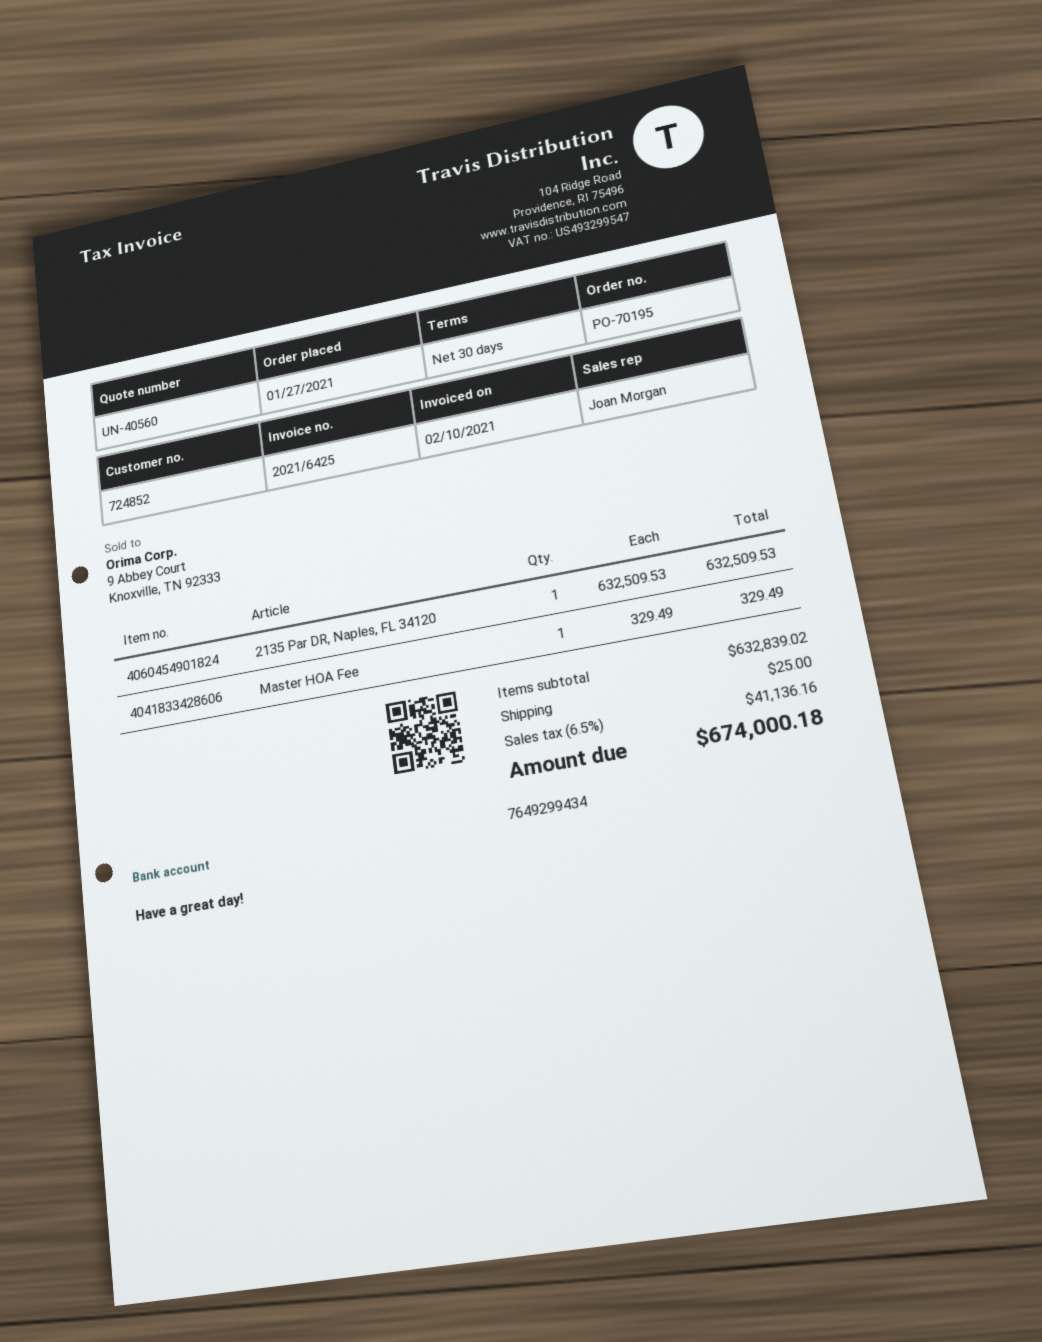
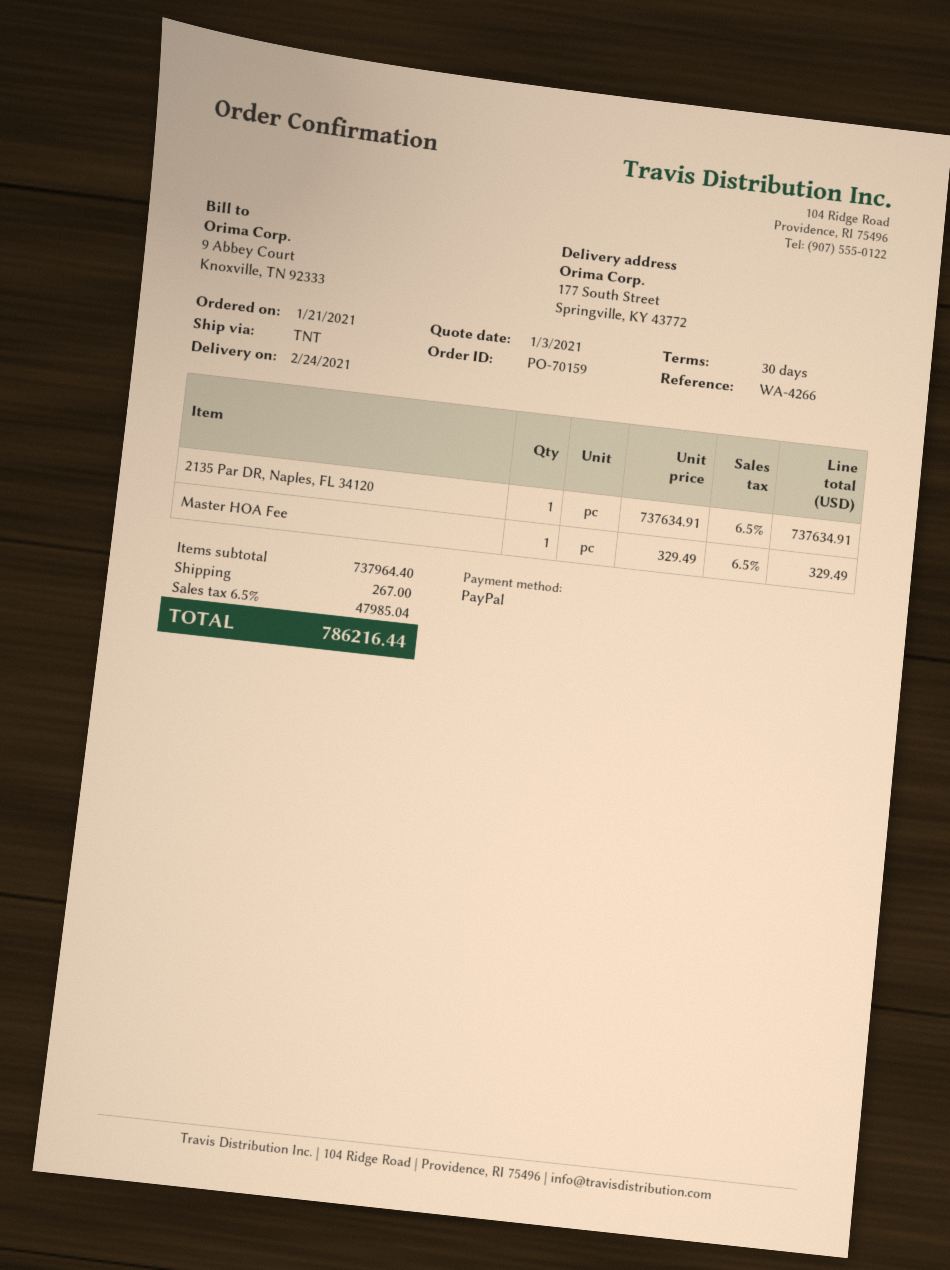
order number: PO-70195 -> PO-70159
order date: 2021-01-27 -> 2021-01-21
2135 Par DR, Naples, FL 34120: 1 x 632509.53 = 632509.53 -> 1 x 737634.91 = 737634.91
subtotal: 632839.02 -> 737964.40
shipping: 25.00 -> 267.00
tax: 6.5% = 41136.16 -> 6.5% = 47985.04
total: 674000.18 -> 786216.44

